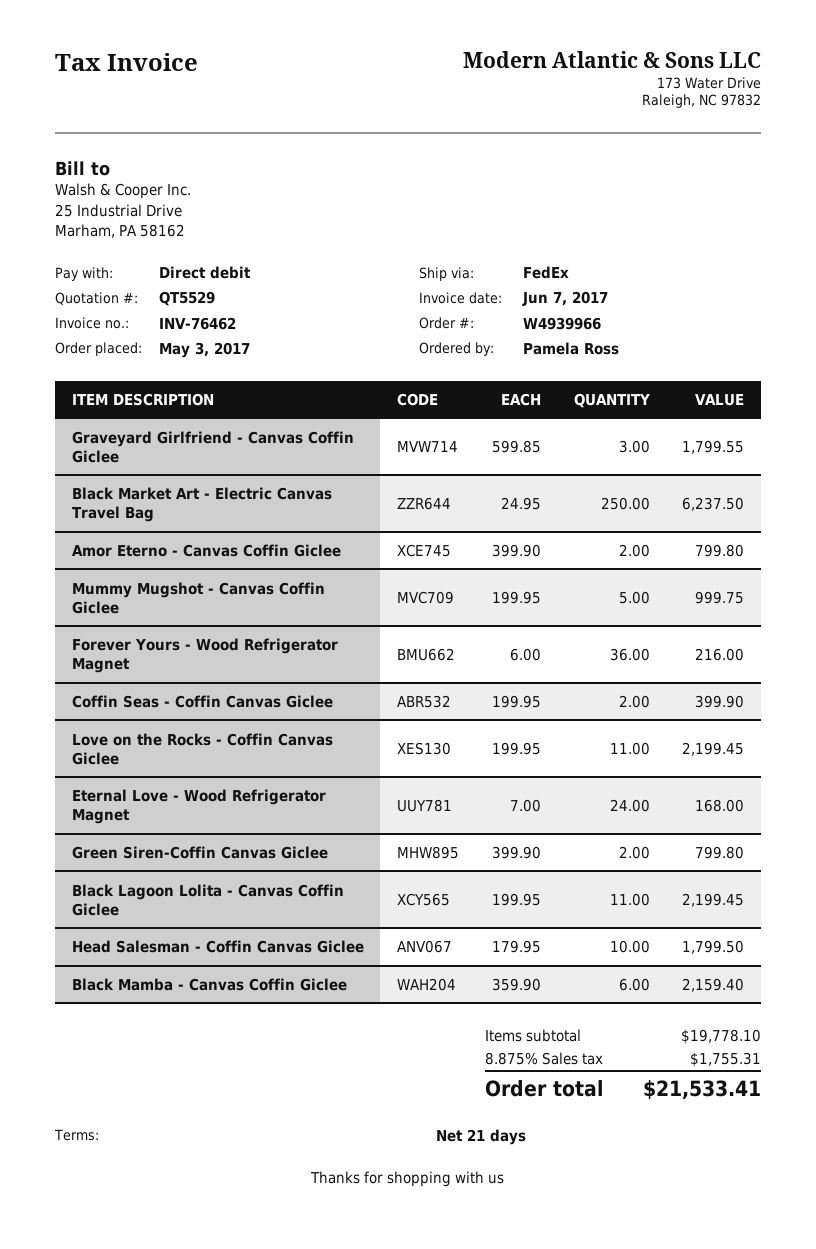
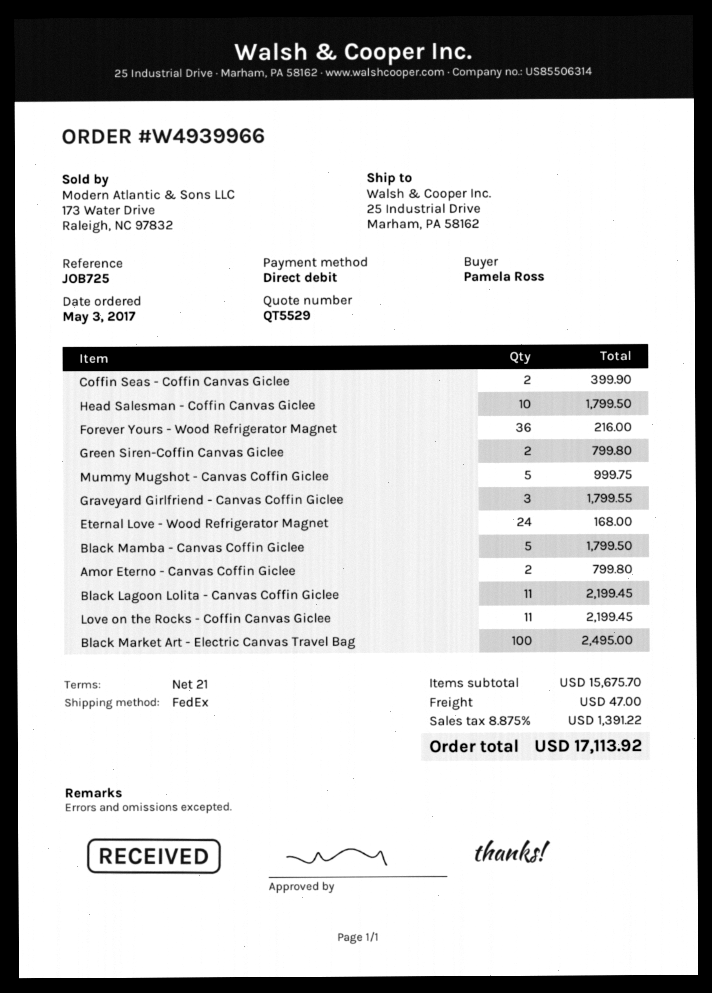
Black Market Art - Electric Canvas Travel Bag: 250 for 6237.50 -> 100 for 2495.00
Black Mamba - Canvas Coffin Giclee: 6 for 2159.40 -> 5 for 1799.50
subtotal: 19778.10 -> 15675.70
shipping: none -> 47.00
tax: 8.875% = 1755.31 -> 8.875% = 1391.22
total: 21533.41 -> 17113.92

